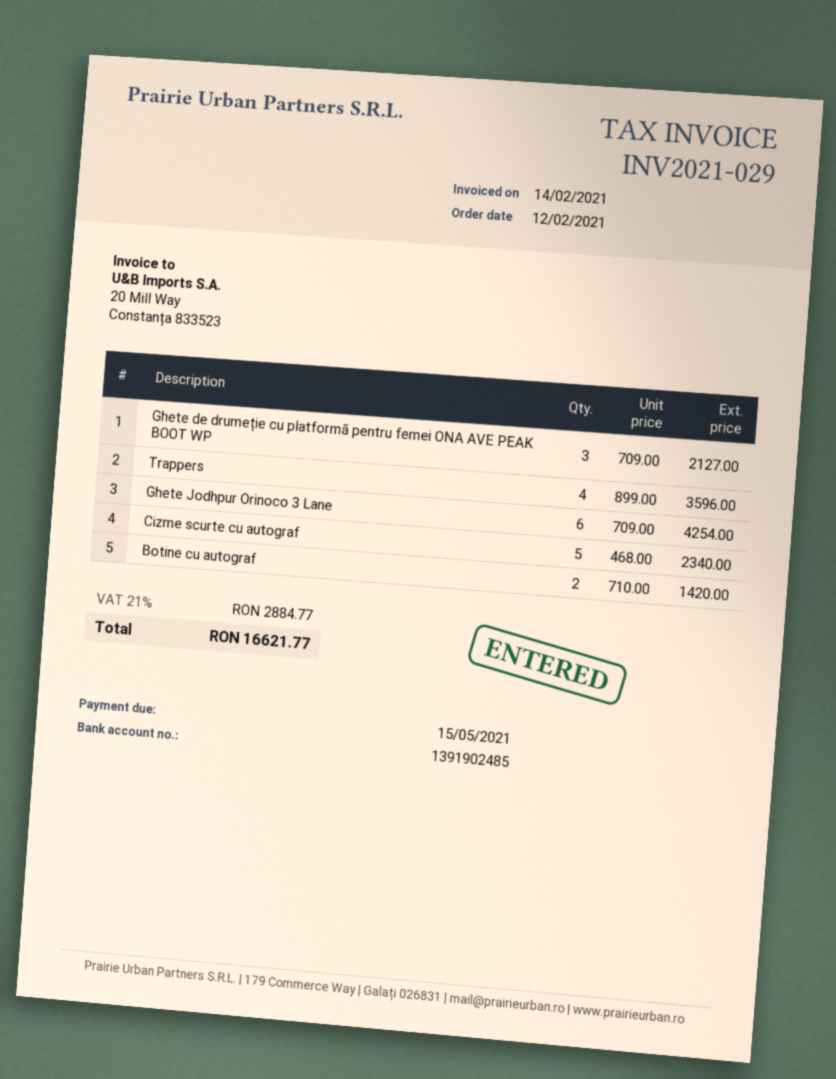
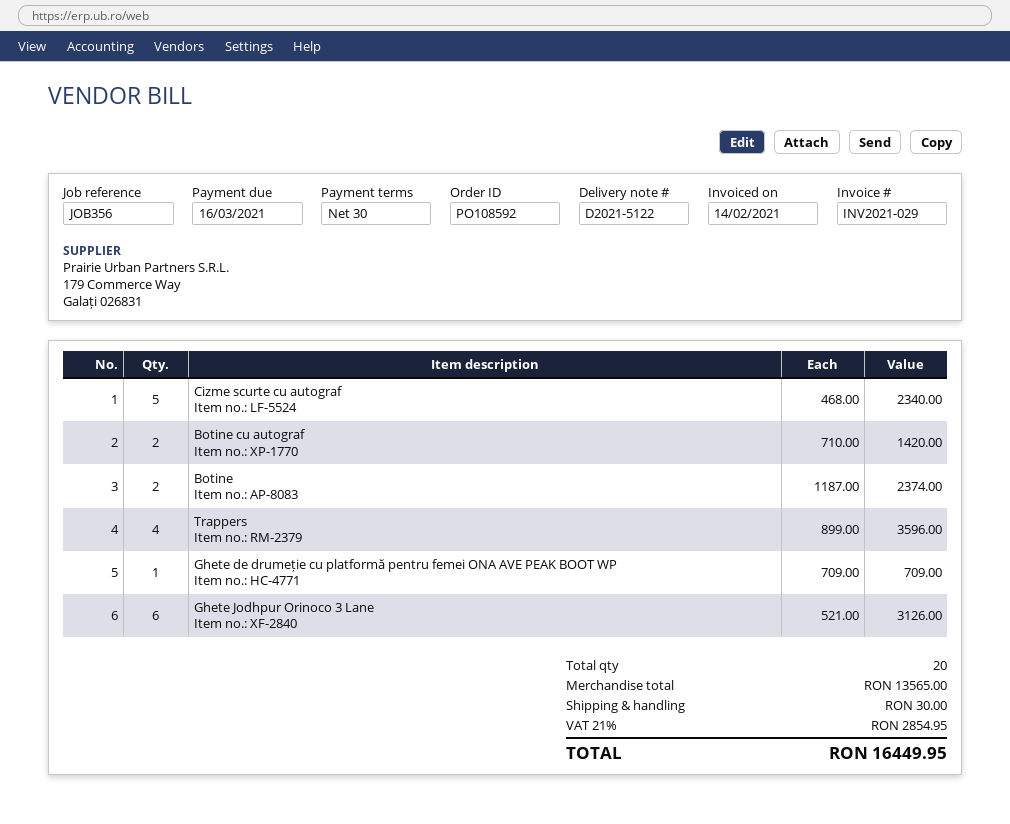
due date: 2021-05-15 -> 2021-03-16
Ghete de drumeție cu platformă pentru femei ONA AVE PEAK BOOT WP: 3 x 709.00 = 2127.00 -> 1 x 709.00 = 709.00
Ghete Jodhpur Orinoco 3 Lane: 6 x 709.00 = 4254.00 -> 6 x 521.00 = 3126.00
Botine: none -> 2 x 1187.00 = 2374.00
shipping: none -> 30.00
tax: 21% = 2884.77 -> 21% = 2854.95
total: 16621.77 -> 16449.95

